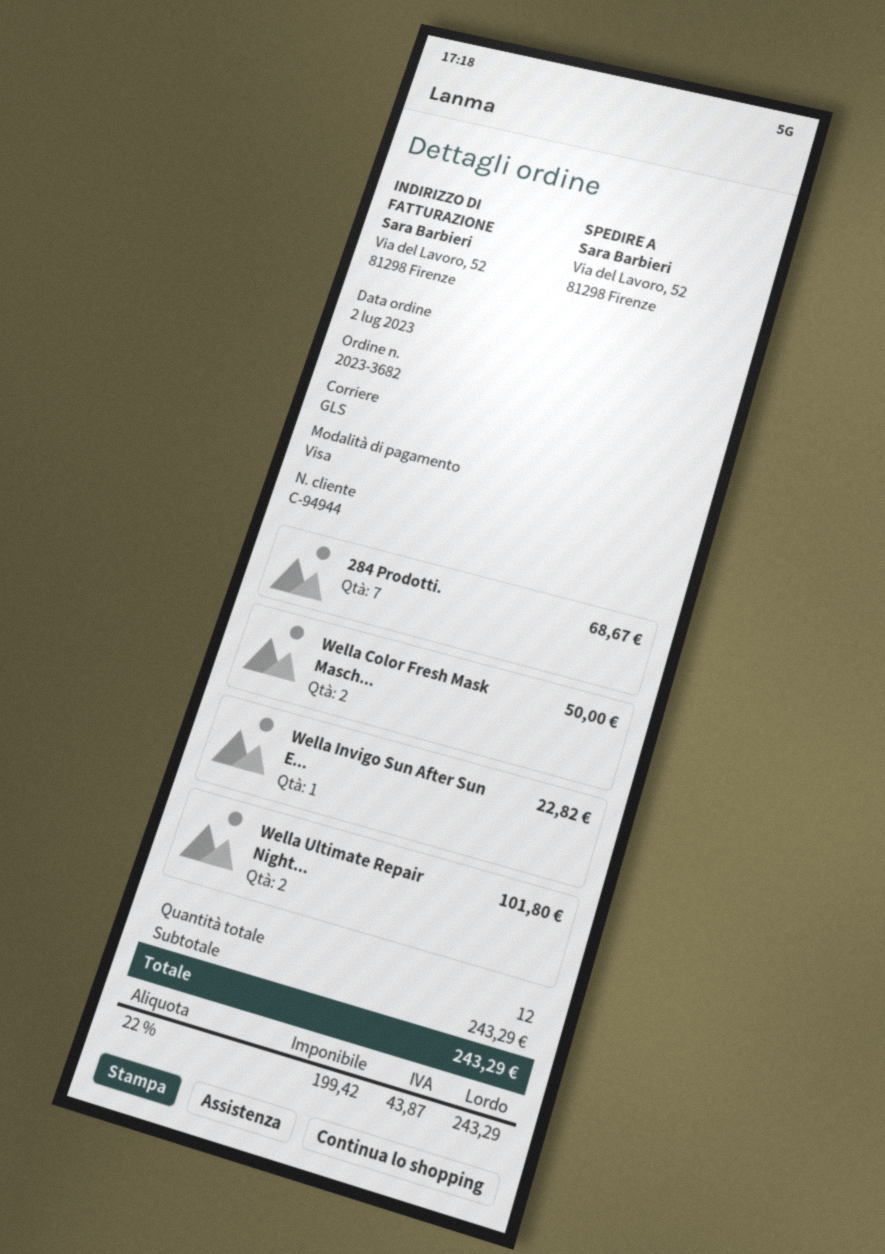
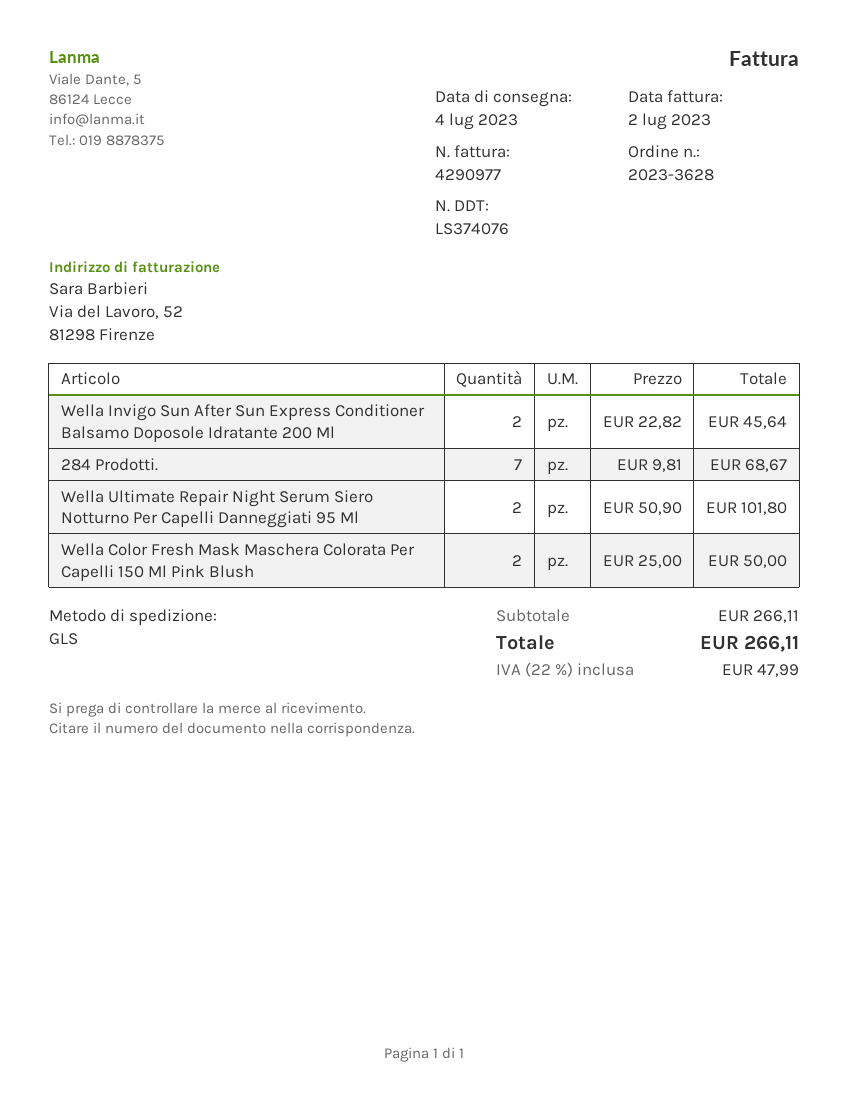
order number: 2023-3682 -> 2023-3628
Wella Invigo Sun After Sun E...: 1 for 22.82 -> 2 for 45.64
subtotal: 243.29 -> 266.11
tax: 22% = 43.87 -> 22% = 47.99
total: 243.29 -> 266.11

